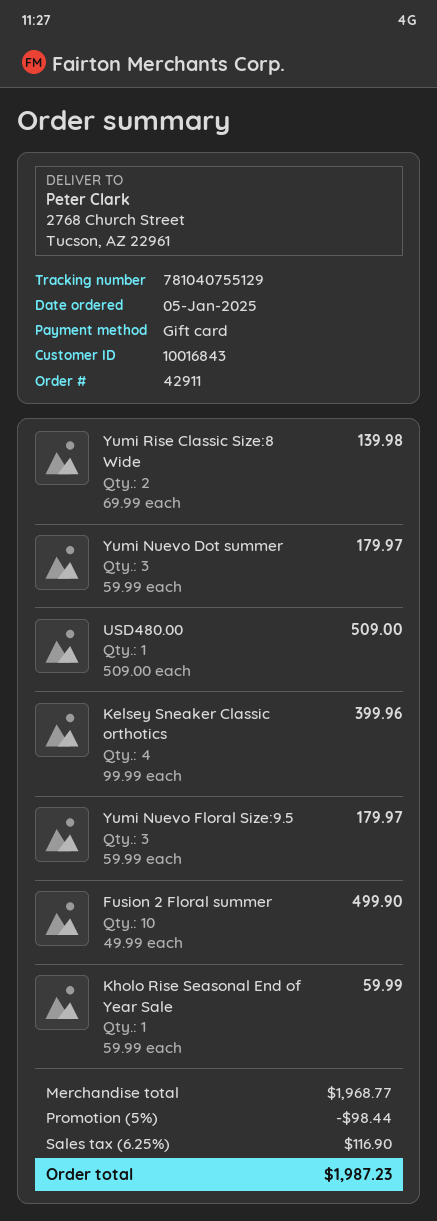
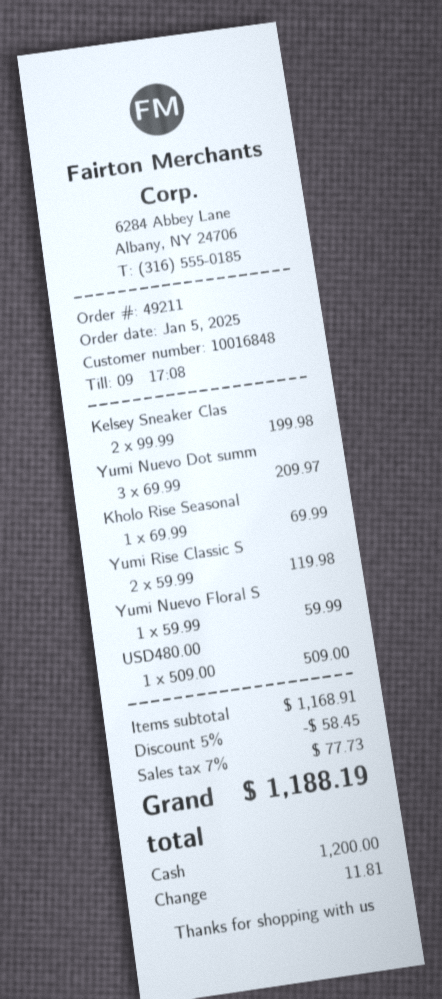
order number: 42911 -> 49211
customer number: 10016843 -> 10016848
payment method: gift card -> cash
Yumi Rise Classic Size:8 Wide: 2 x 69.99 = 139.98 -> 2 x 59.99 = 119.98
Yumi Nuevo Dot summer: 3 x 59.99 = 179.97 -> 3 x 69.99 = 209.97
Kelsey Sneaker Classic orthotics: 4 x 99.99 = 399.96 -> 2 x 99.99 = 199.98
Yumi Nuevo Floral Size:9.5: 3 x 59.99 = 179.97 -> 1 x 59.99 = 59.99
Fusion 2 Floral summer: 10 x 49.99 = 499.90 -> none
Kholo Rise Seasonal End of Year Sale: 1 x 59.99 = 59.99 -> 1 x 69.99 = 69.99
subtotal: 1968.77 -> 1168.91
discount: 5% = 98.44 -> 5% = 58.45
tax: 6.25% = 116.90 -> 7% = 77.73
total: 1987.23 -> 1188.19

